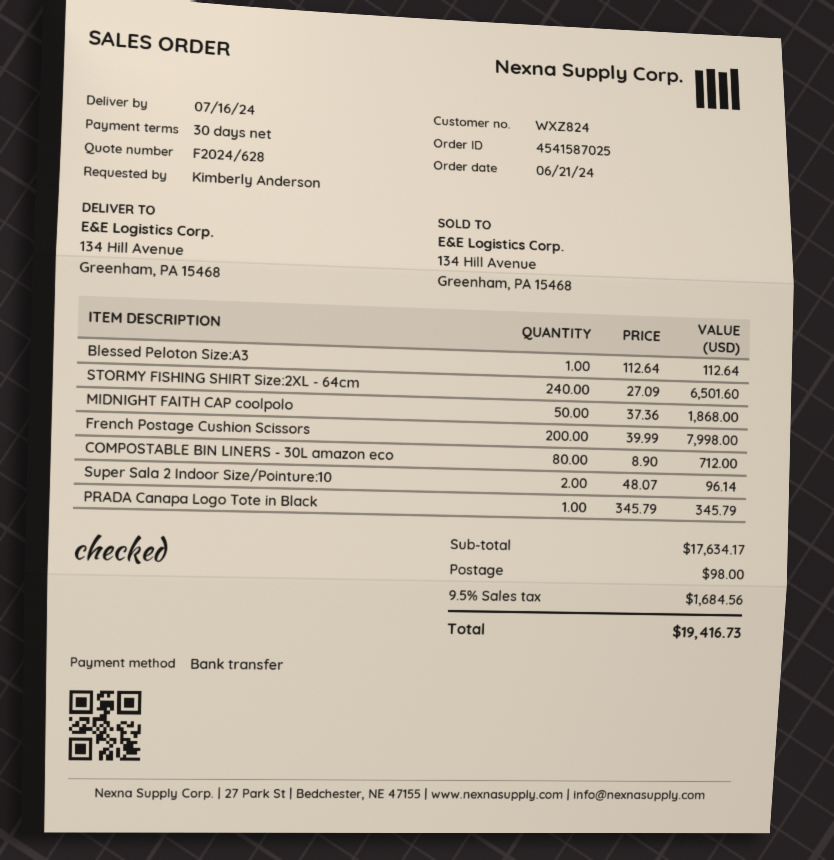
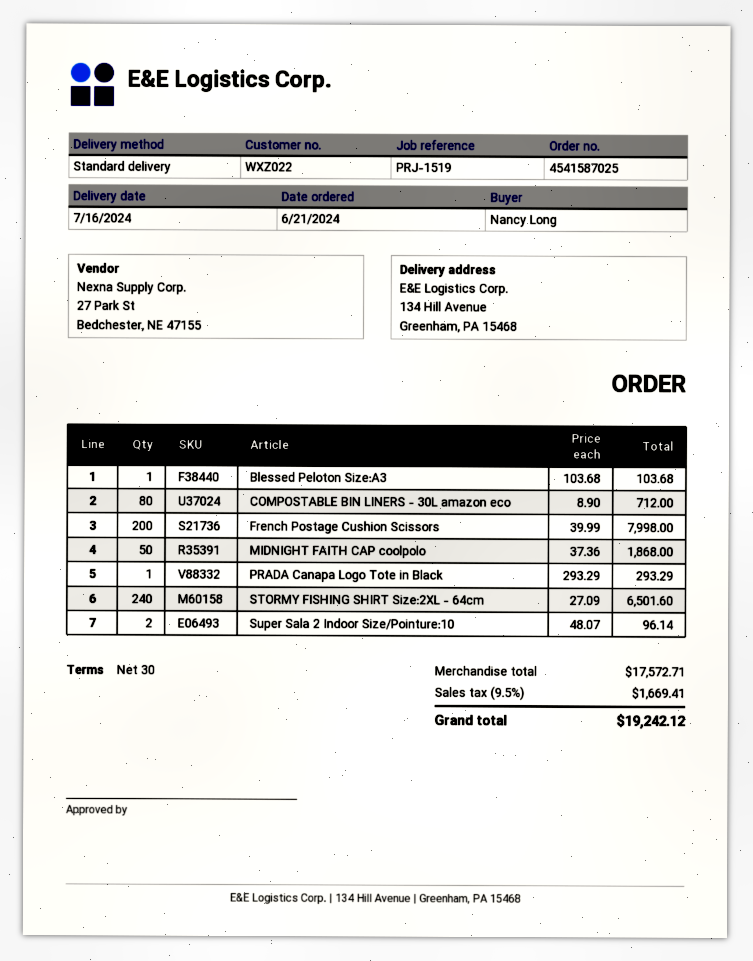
customer number: WXZ824 -> WXZ022
ordered by: Kimberly Anderson -> Nancy Long
Blessed Peloton Size:A3: 1 x 112.64 = 112.64 -> 1 x 103.68 = 103.68
PRADA Canapa Logo Tote in Black: 1 x 345.79 = 345.79 -> 1 x 293.29 = 293.29
subtotal: 17634.17 -> 17572.71
shipping: 98.00 -> none
tax: 9.5% = 1684.56 -> 9.5% = 1669.41
total: 19416.73 -> 19242.12

